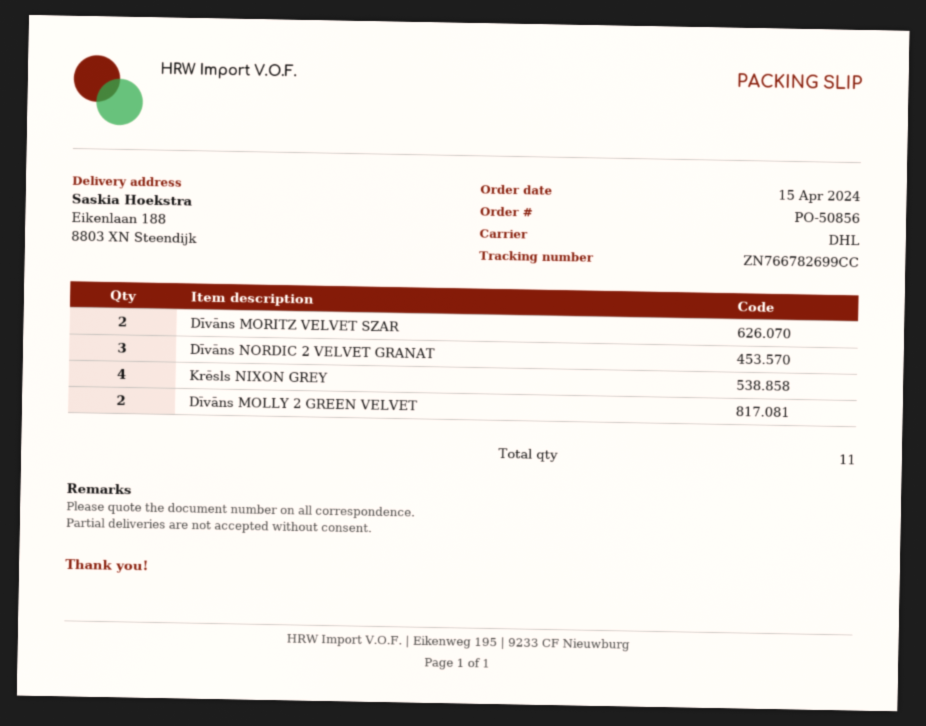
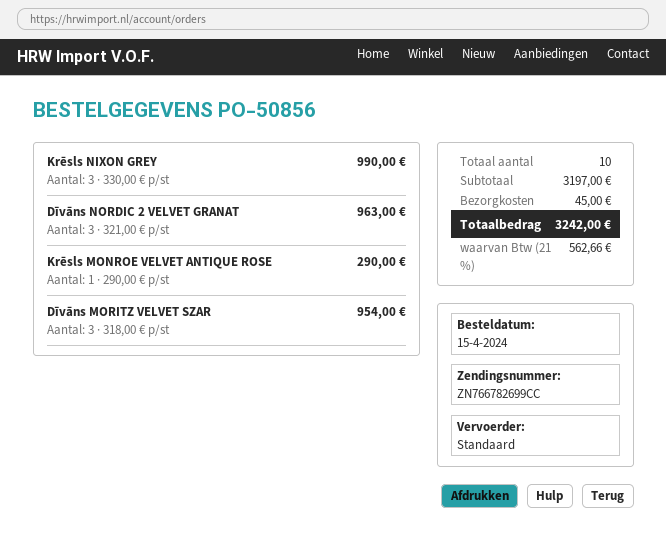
shipping method: DHL -> standard
Dīvāns MORITZ VELVET SZAR: 2 -> 3
Krēsls NIXON GREY: 4 -> 3
Dīvāns MOLLY 2 GREEN VELVET: 2 -> none
Krēsls MONROE VELVET ANTIQUE ROSE: none -> 1
total quantity: 11 -> 10

